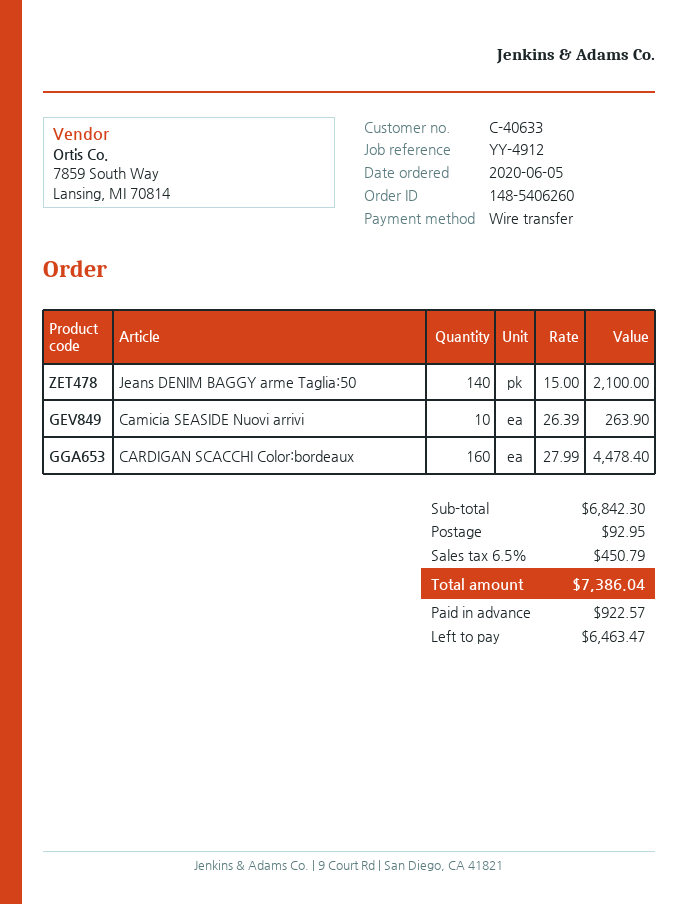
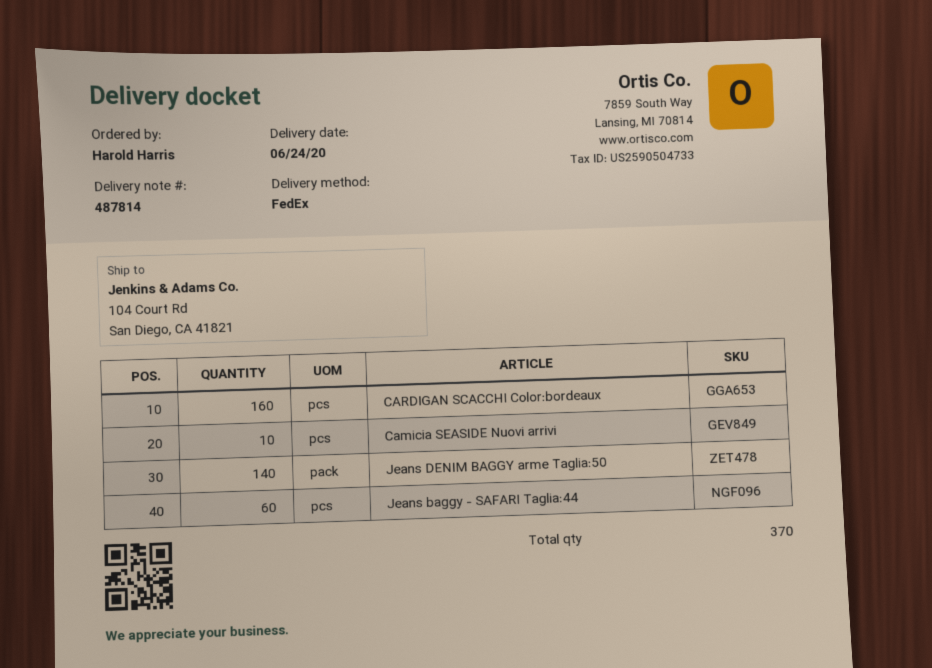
Jeans baggy - SAFARI Taglia:44: none -> 60

